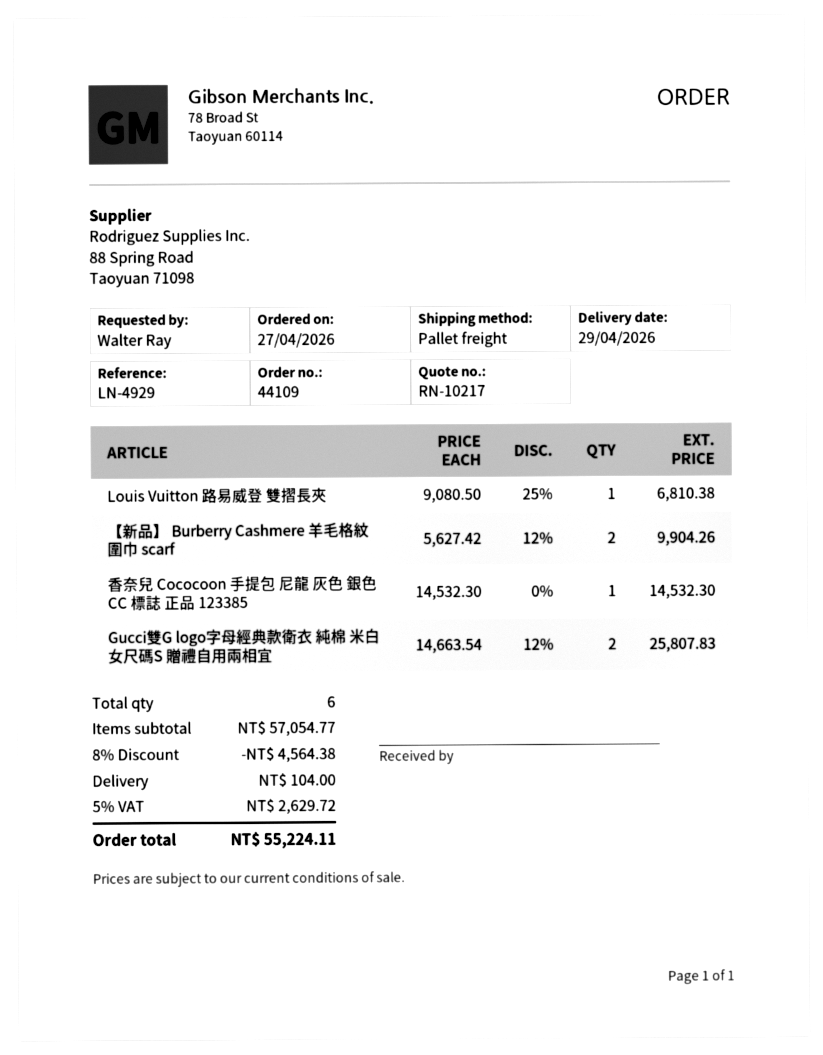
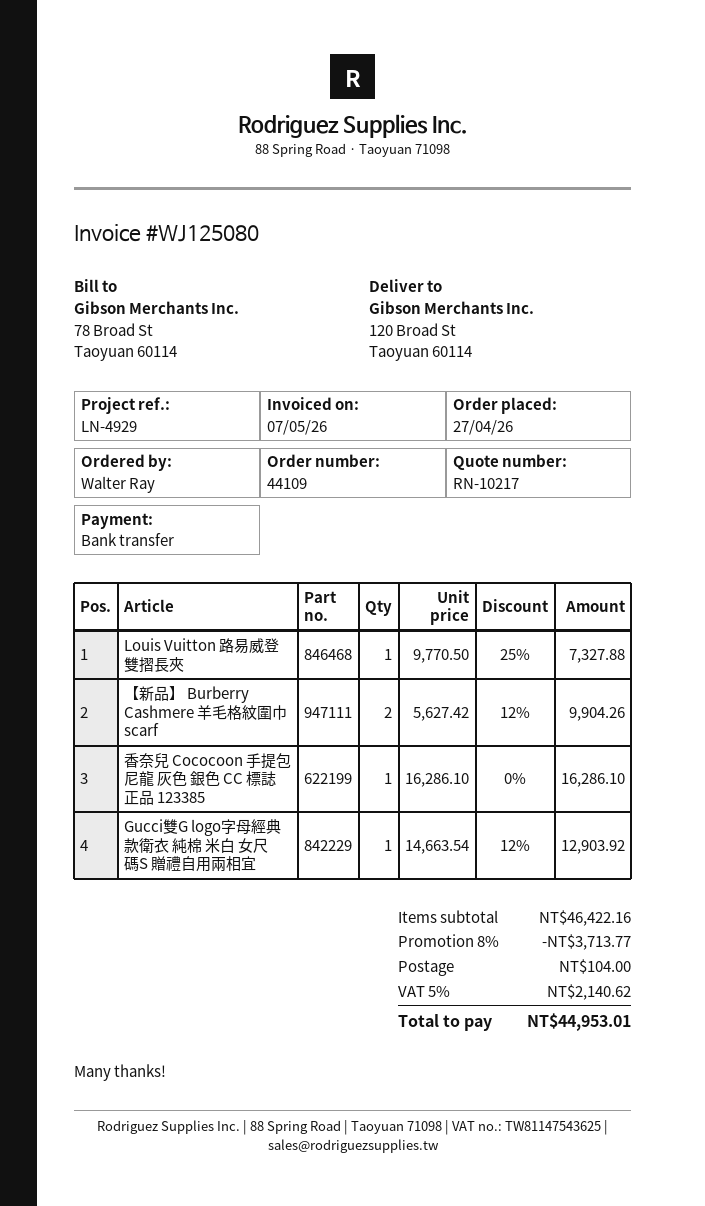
Louis Vuitton 路易威登 雙摺長夾: 1 x 9080.50 - 25% = 6810.38 -> 1 x 9770.50 - 25% = 7327.88
香奈兒 Cococoon 手提包 尼龍 灰色 銀色 CC 標誌 正品 123385: 1 x 14532.30 = 14532.30 -> 1 x 16286.10 = 16286.10
Gucci雙G logo字母經典款衛衣 純棉 米白 女尺碼S 贈禮自用兩相宜: 2 x 14663.54 - 12% = 25807.83 -> 1 x 14663.54 - 12% = 12903.92
subtotal: 57054.77 -> 46422.16
discount: 8% = 4564.38 -> 8% = 3713.77
tax: 5% = 2629.72 -> 5% = 2140.62
total: 55224.11 -> 44953.01

